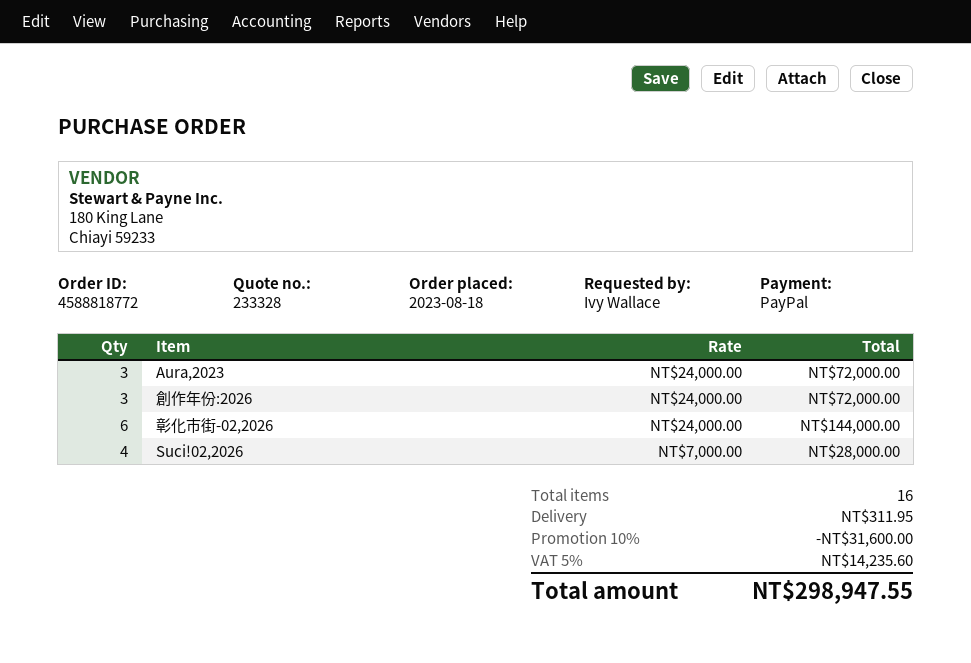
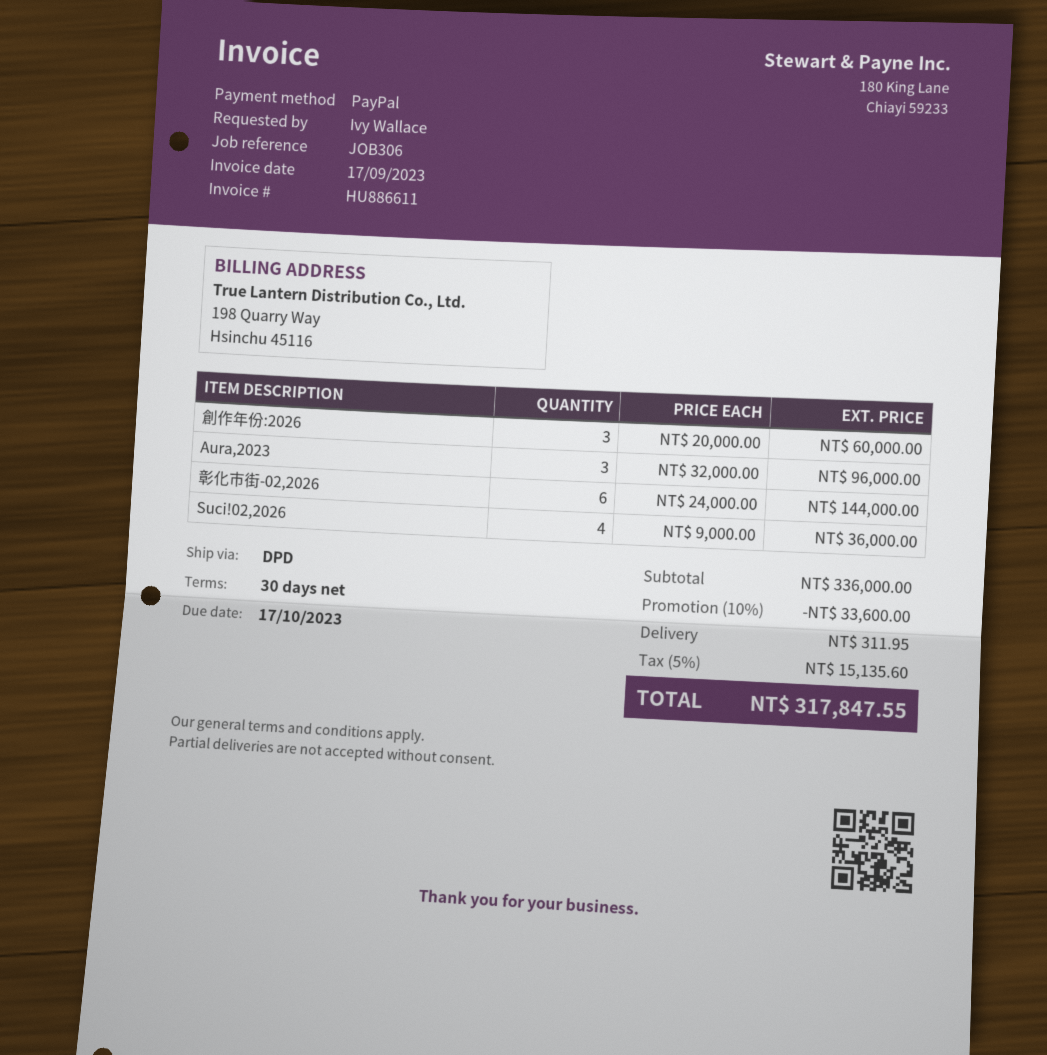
Aura,2023: 3 x 24000.00 = 72000.00 -> 3 x 32000.00 = 96000.00
創作年份:2026: 3 x 24000.00 = 72000.00 -> 3 x 20000.00 = 60000.00
Suci!02,2026: 4 x 7000.00 = 28000.00 -> 4 x 9000.00 = 36000.00
discount: 10% = 31600.00 -> 10% = 33600.00
tax: 5% = 14235.60 -> 5% = 15135.60
total: 298947.55 -> 317847.55

